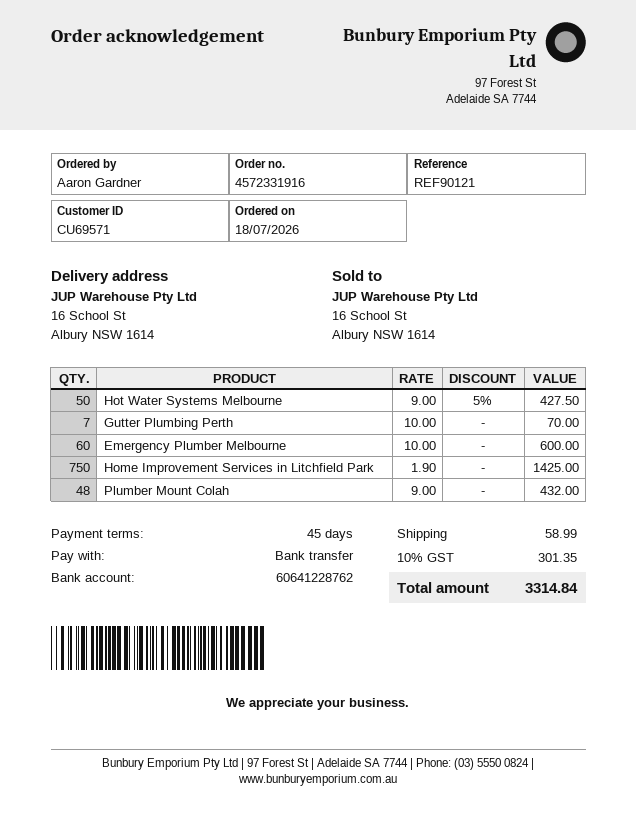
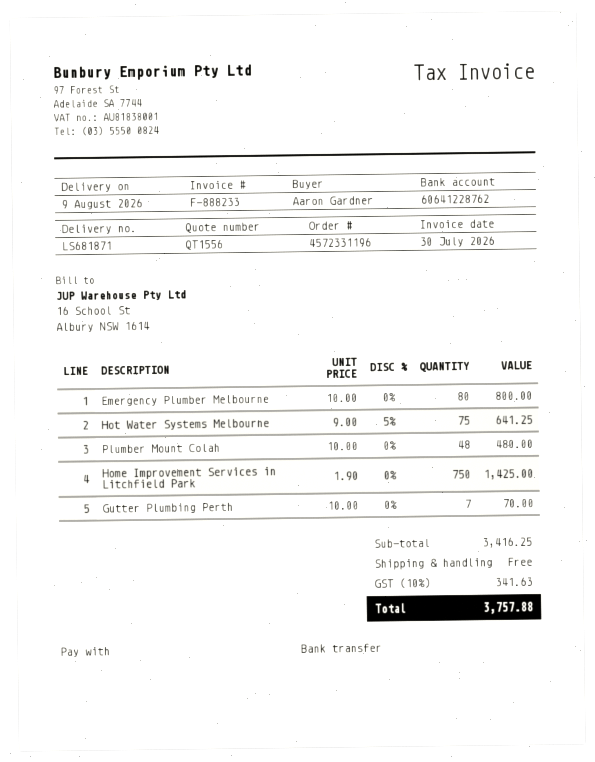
order number: 4572331916 -> 4572331196
Hot Water Systems Melbourne: 50 x 9.00 - 5% = 427.50 -> 75 x 9.00 - 5% = 641.25
Emergency Plumber Melbourne: 60 x 10.00 = 600.00 -> 80 x 10.00 = 800.00
Plumber Mount Colah: 48 x 9.00 = 432.00 -> 48 x 10.00 = 480.00
shipping: 58.99 -> 0.00
tax: 10% = 301.35 -> 10% = 341.63
total: 3314.84 -> 3757.88

